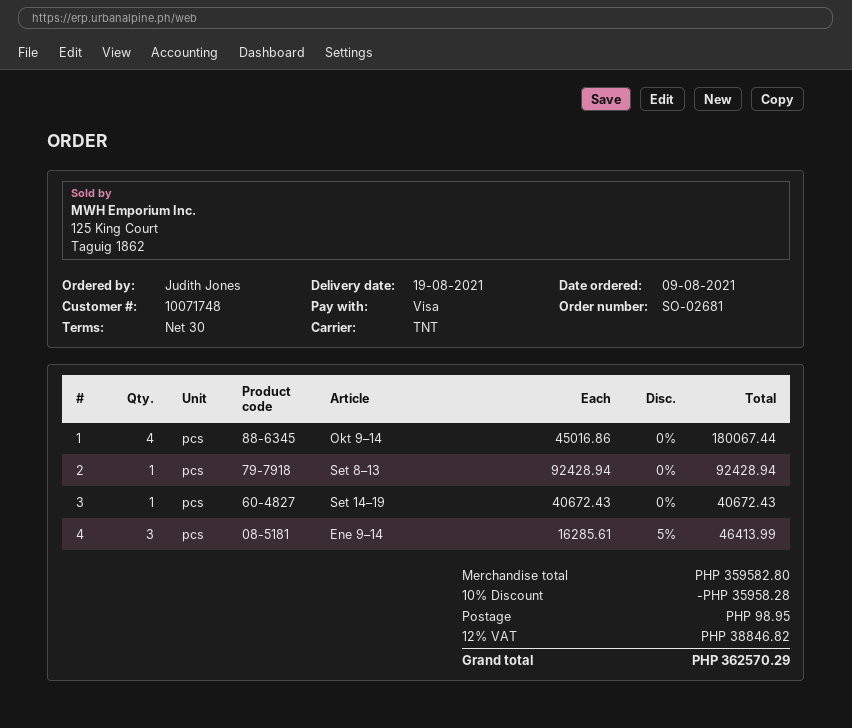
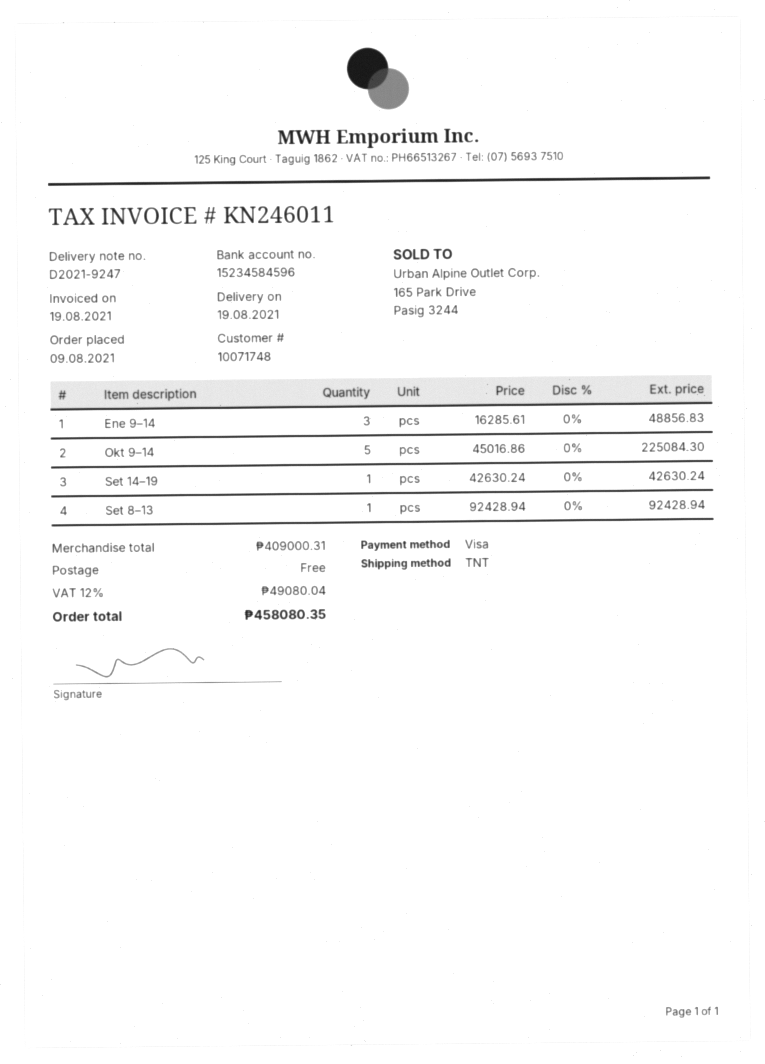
Okt 9–14: 4 x 45016.86 = 180067.44 -> 5 x 45016.86 = 225084.30
Set 14–19: 1 x 40672.43 = 40672.43 -> 1 x 42630.24 = 42630.24
Ene 9–14: 3 x 16285.61 - 5% = 46413.99 -> 3 x 16285.61 = 48856.83
subtotal: 359582.80 -> 409000.31
discount: 10% = 35958.28 -> none
shipping: 98.95 -> 0.00
tax: 12% = 38846.82 -> 12% = 49080.04
total: 362570.29 -> 458080.35

